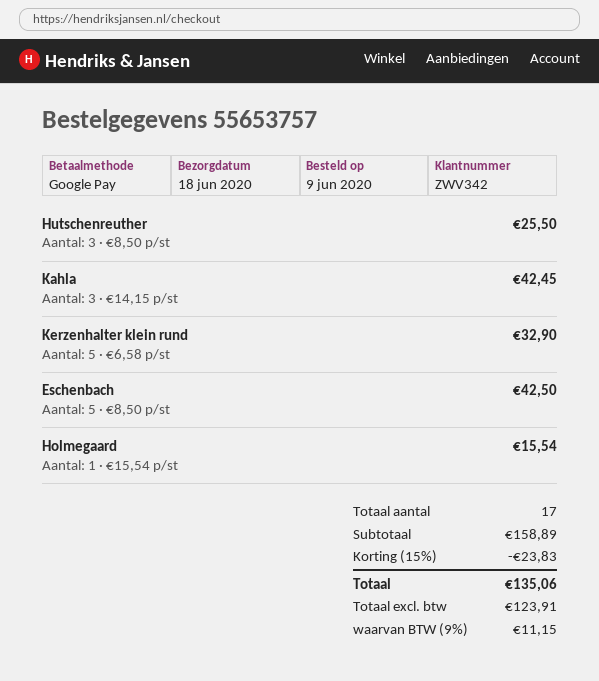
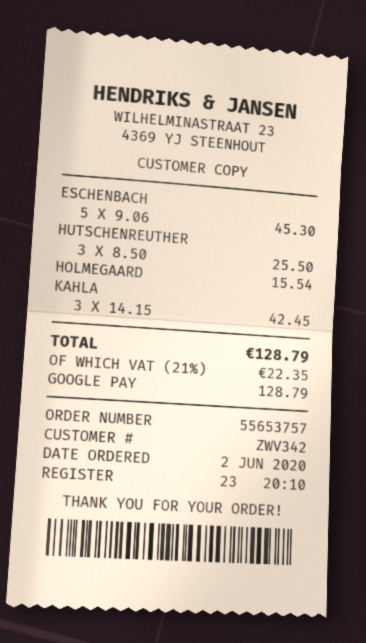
order date: 2020-06-09 -> 2020-06-02
Kerzenhalter klein rund: 5 x 6.58 = 32.90 -> none
Eschenbach: 5 x 8.50 = 42.50 -> 5 x 9.06 = 45.30
discount: 15% = 23.83 -> none
tax: 9% = 11.15 -> 21% = 22.35
total: 135.06 -> 128.79

